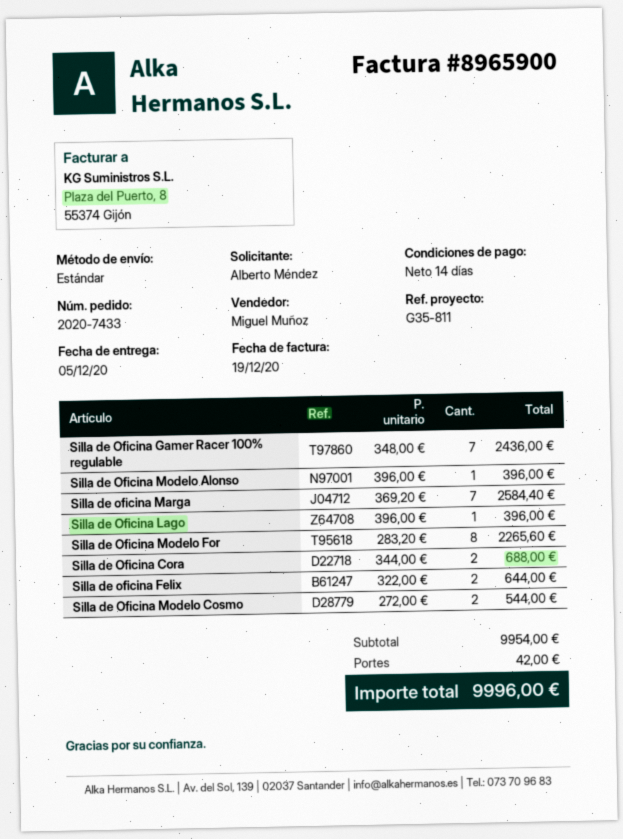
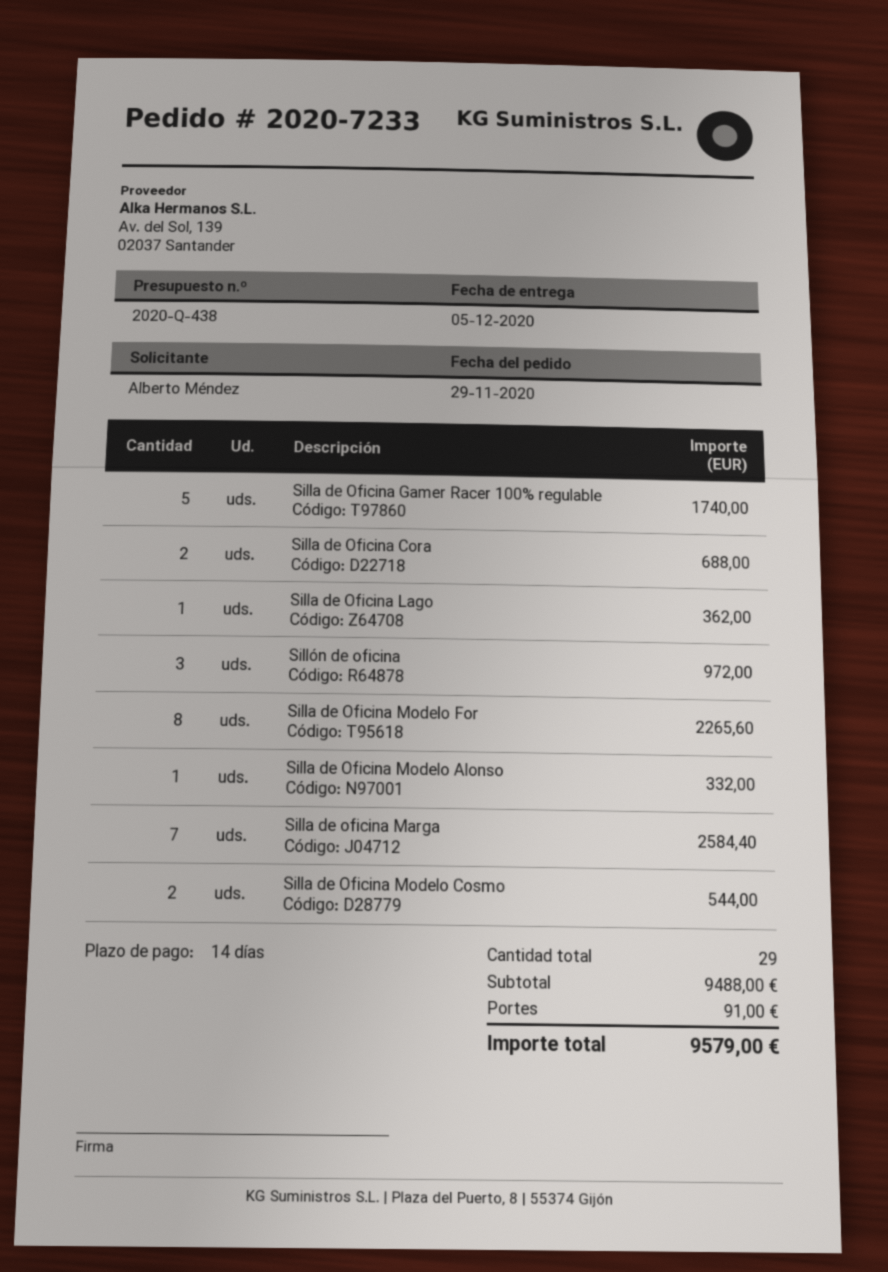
order number: 2020-7433 -> 2020-7233
Silla de Oficina Gamer Racer 100% regulable: 7 for 2436.00 -> 5 for 1740.00
Silla de Oficina Modelo Alonso: 1 for 396.00 -> 1 for 332.00
Silla de Oficina Lago: 1 for 396.00 -> 1 for 362.00
Silla de oficina Felix: 2 for 644.00 -> none
Sillón de oficina: none -> 3 for 972.00
subtotal: 9954.00 -> 9488.00
shipping: 42.00 -> 91.00
total: 9996.00 -> 9579.00

